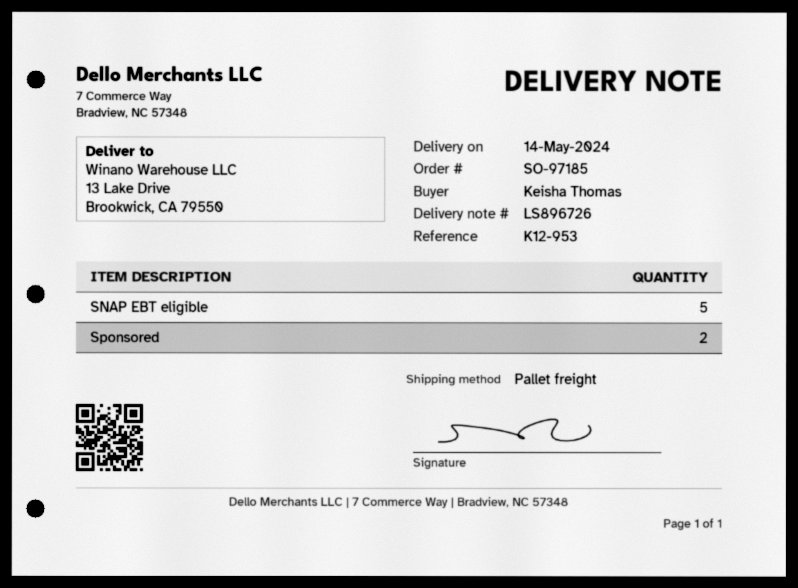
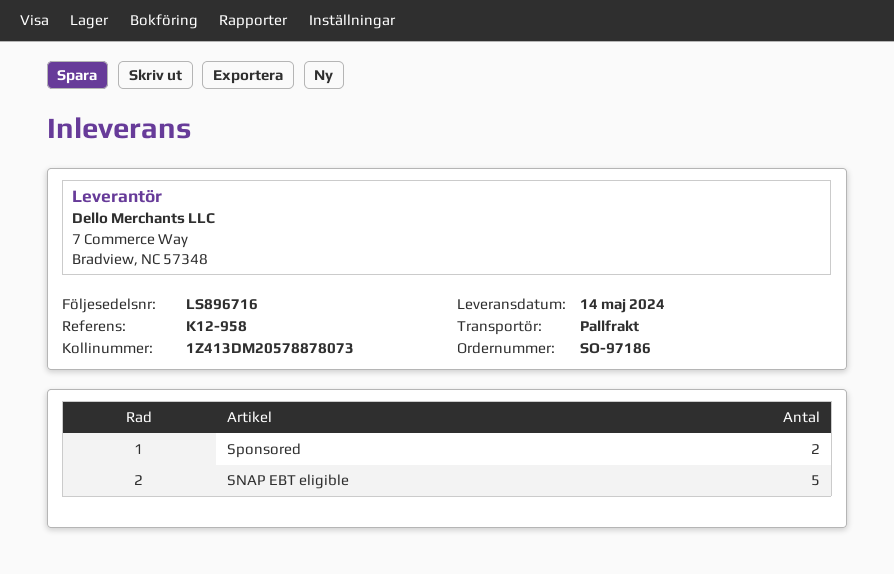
order number: SO-97185 -> SO-97186
delivery note number: LS896726 -> LS896716
reference: K12-953 -> K12-958

